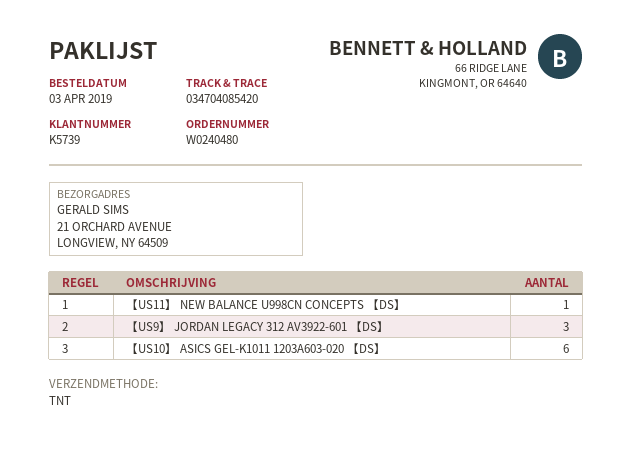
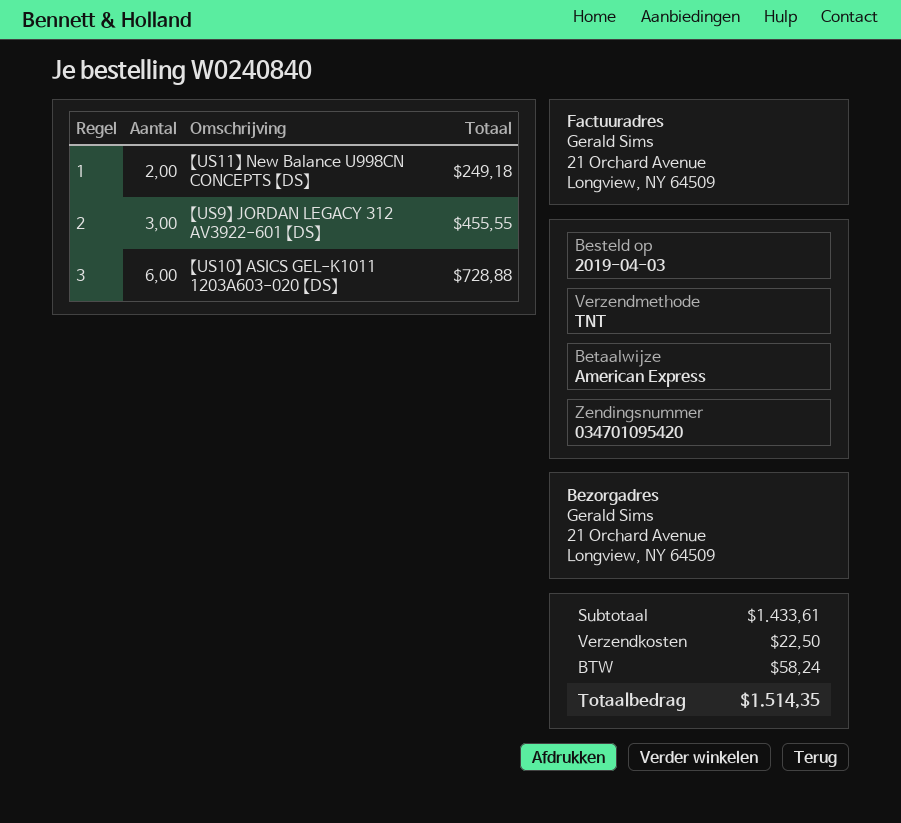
order number: W0240480 -> W0240840
tracking number: 034704085420 -> 034701095420
【US11】 NEW BALANCE U998CN CONCEPTS 【DS】: 1 -> 2

